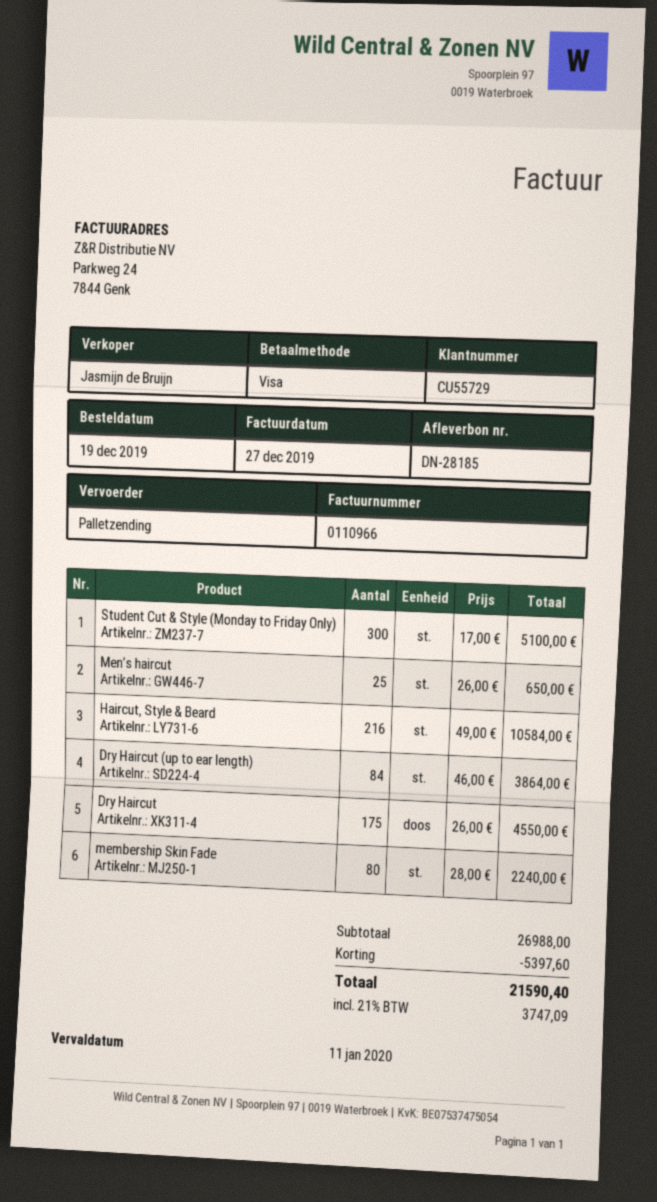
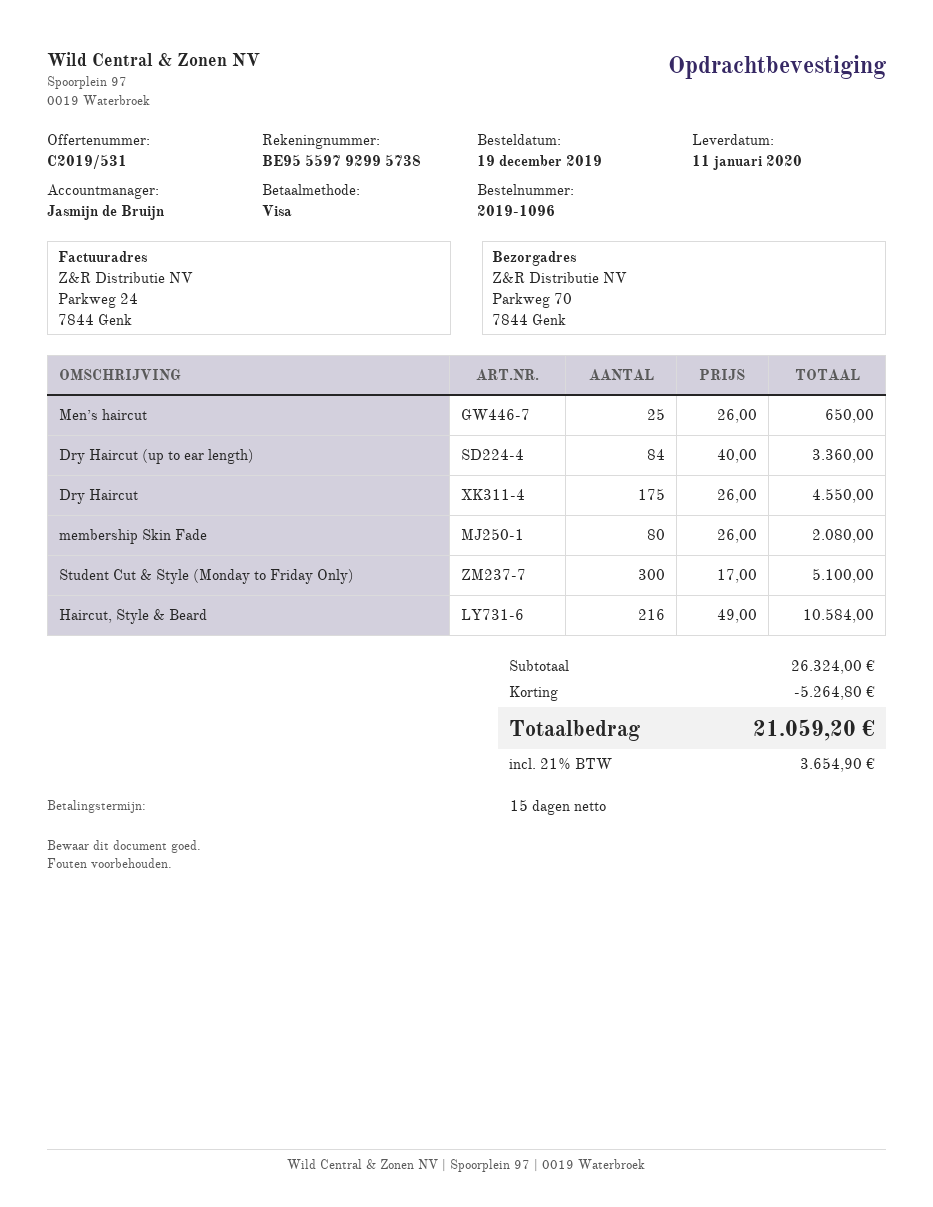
Dry Haircut (up to ear length): 84 x 46.00 = 3864.00 -> 84 x 40.00 = 3360.00
membership Skin Fade: 80 x 28.00 = 2240.00 -> 80 x 26.00 = 2080.00
subtotal: 26988.00 -> 26324.00
discount: 5397.60 -> 5264.80
tax: 21% = 3747.09 -> 21% = 3654.90
total: 21590.40 -> 21059.20

